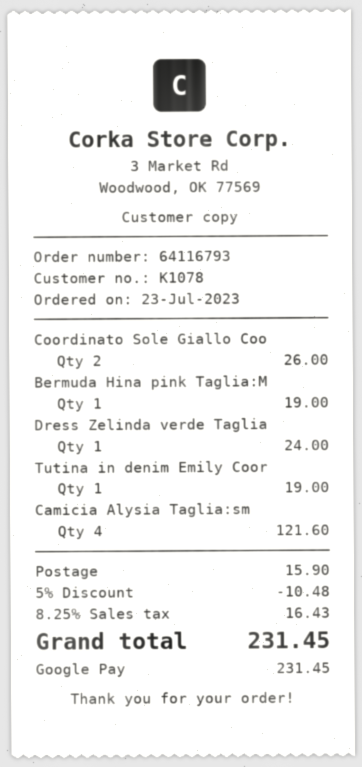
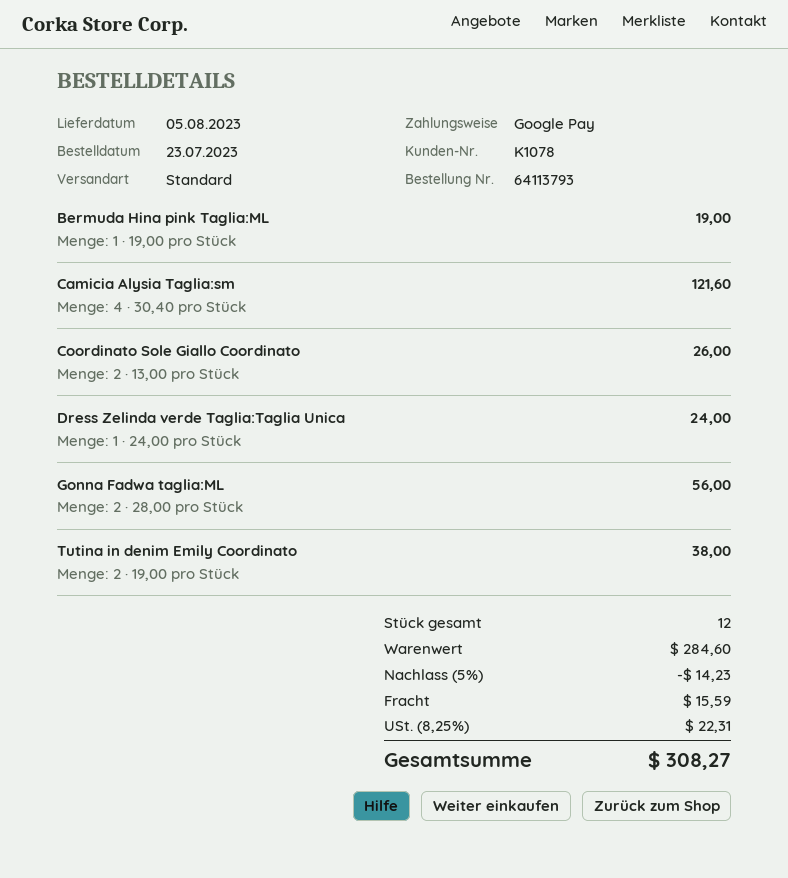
order number: 64116793 -> 64113793
Tutina in denim Emily Coor: 1 for 19.00 -> 2 for 38.00
Gonna Fadwa taglia:ML: none -> 2 for 56.00
discount: 5% = 10.48 -> 5% = 14.23
shipping: 15.90 -> 15.59
tax: 8.25% = 16.43 -> 8.25% = 22.31
total: 231.45 -> 308.27

